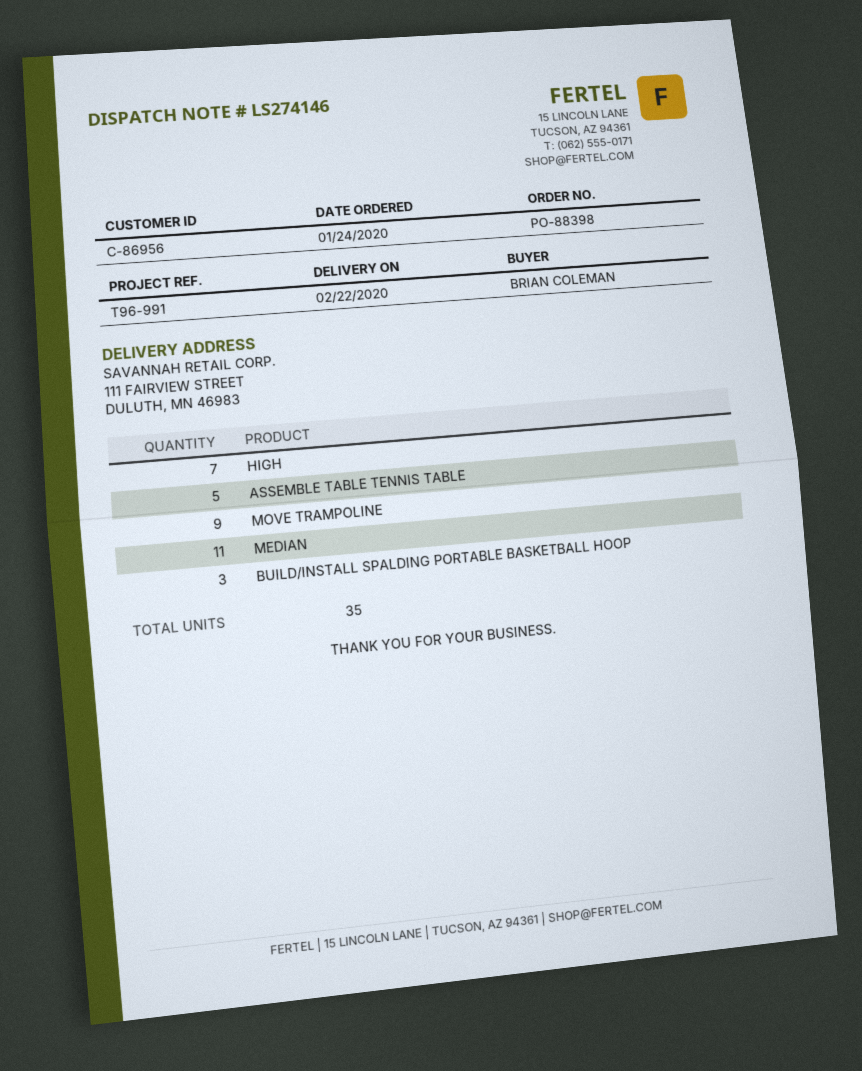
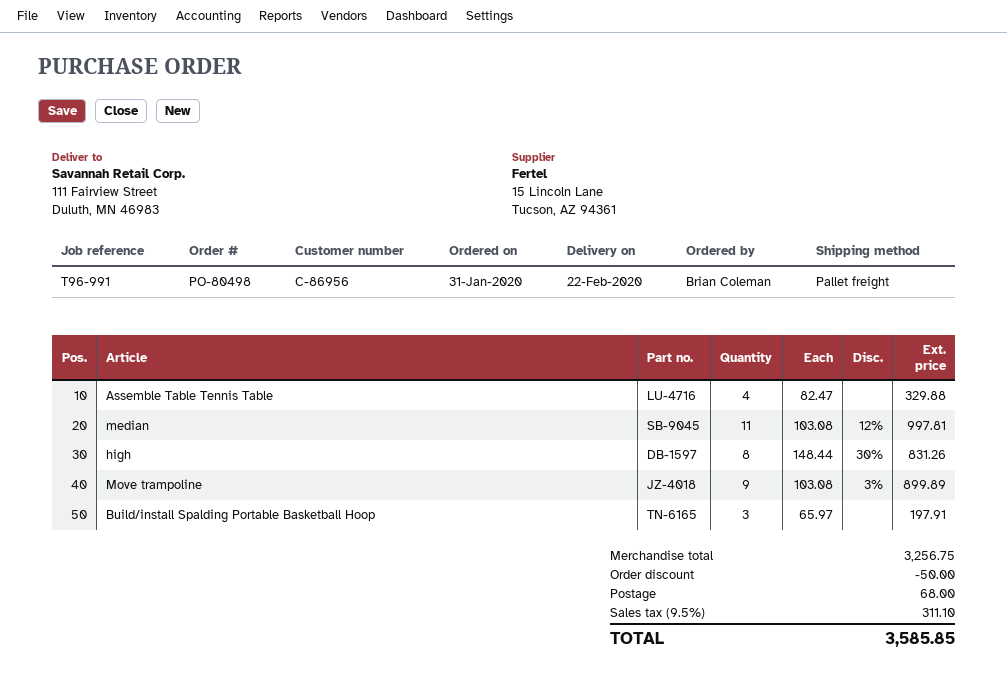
order number: PO-88398 -> PO-80498
order date: 2020-01-24 -> 2020-01-31
HIGH: 7 -> 8
ASSEMBLE TABLE TENNIS TABLE: 5 -> 4

